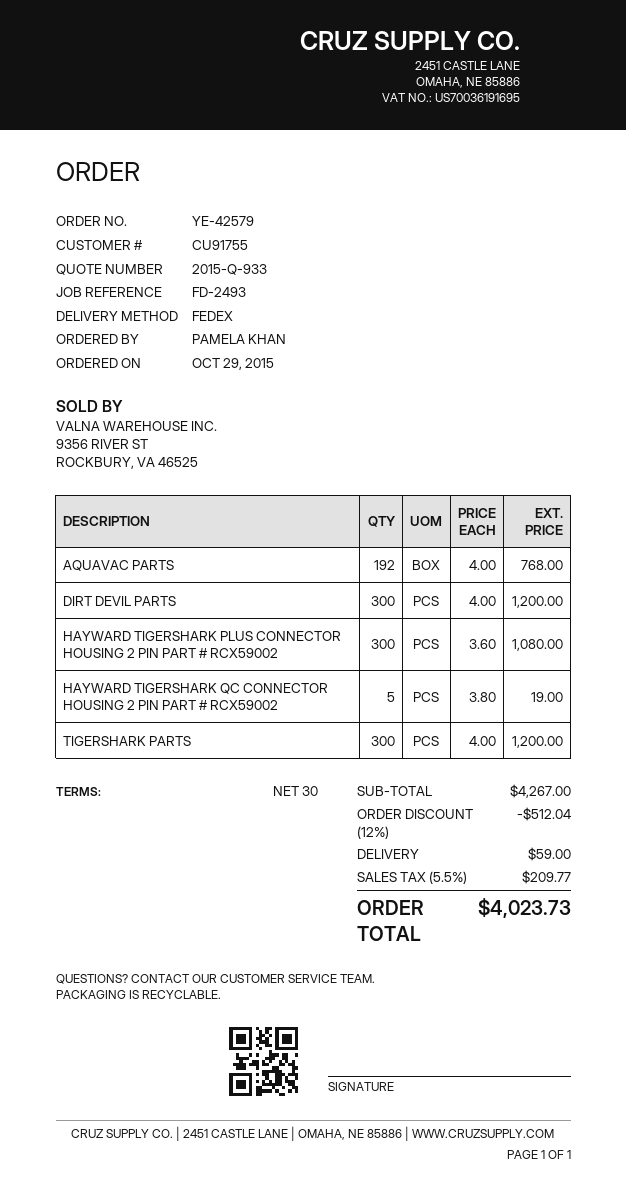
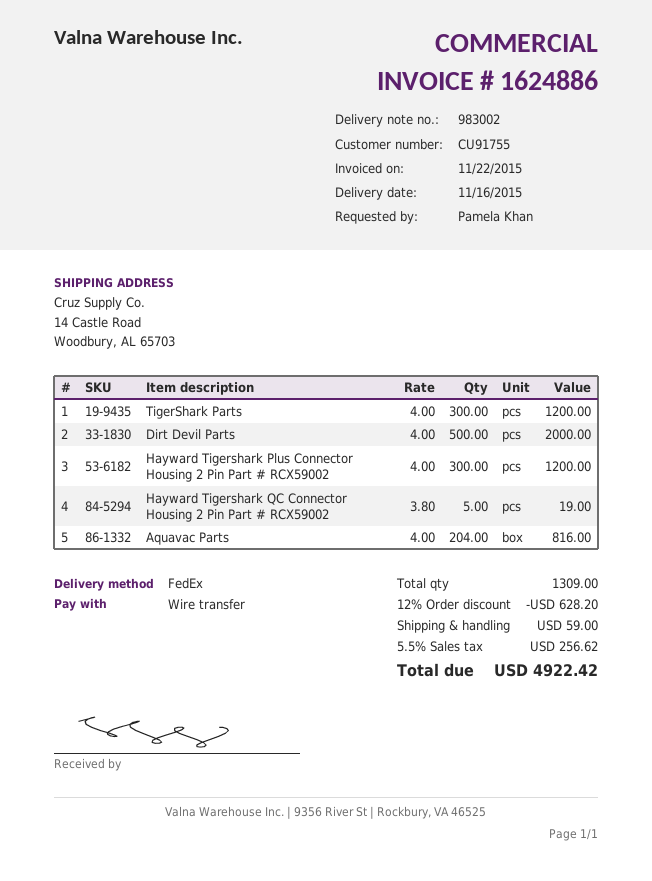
AQUAVAC PARTS: 192 x 4.00 = 768.00 -> 204 x 4.00 = 816.00
DIRT DEVIL PARTS: 300 x 4.00 = 1200.00 -> 500 x 4.00 = 2000.00
HAYWARD TIGERSHARK PLUS CONNECTOR HOUSING 2 PIN PART # RCX59002: 300 x 3.60 = 1080.00 -> 300 x 4.00 = 1200.00
discount: 12% = 512.04 -> 12% = 628.20
tax: 5.5% = 209.77 -> 5.5% = 256.62
total: 4023.73 -> 4922.42

